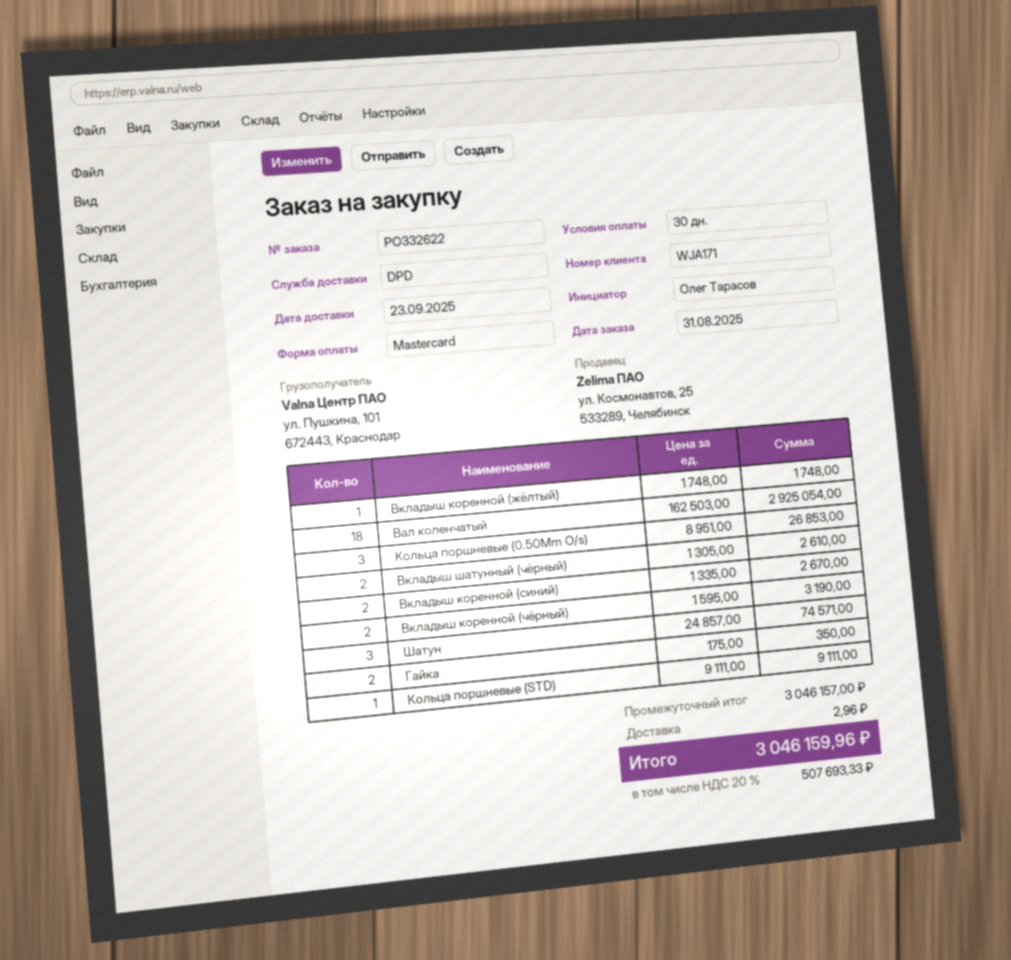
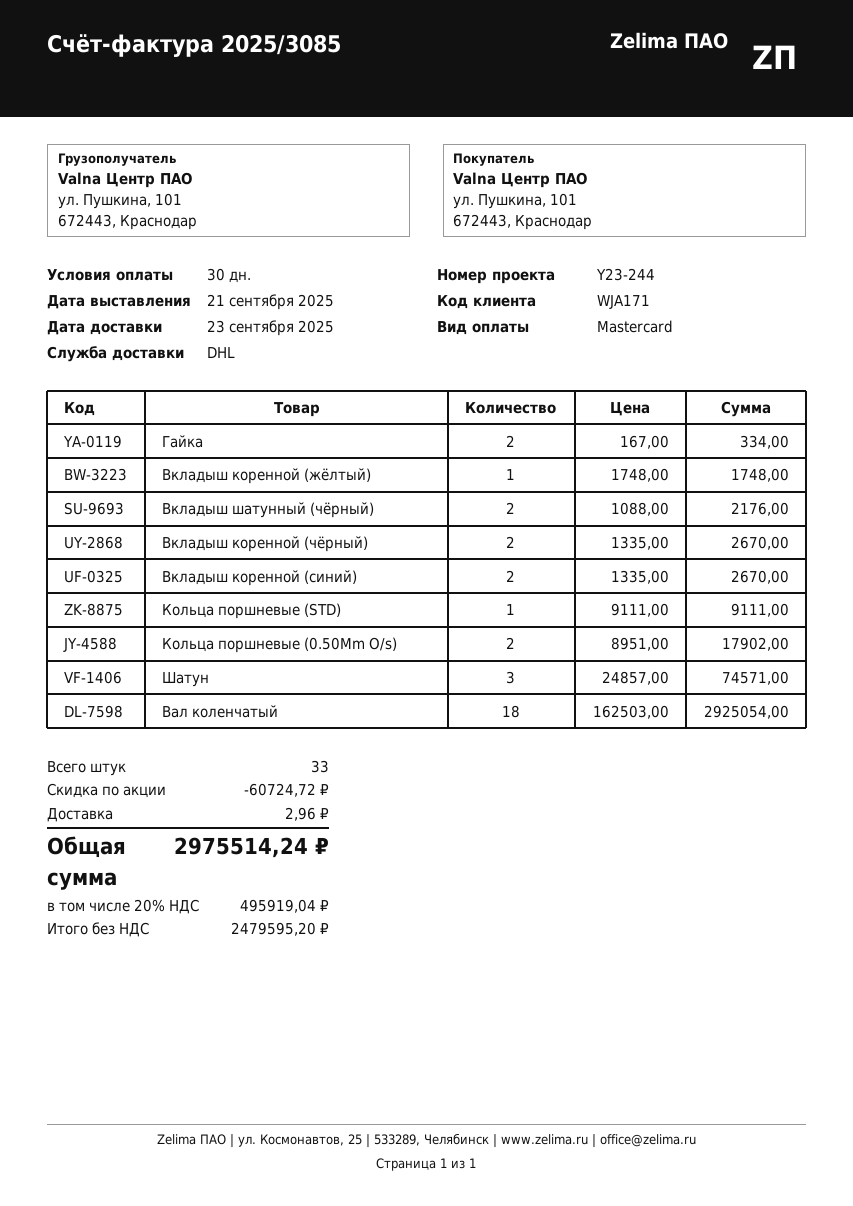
shipping method: DPD -> DHL
Кольца поршневые (0.50Mm O/s): 3 x 8951.00 = 26853.00 -> 2 x 8951.00 = 17902.00
Вкладыш шатунный (чёрный): 2 x 1305.00 = 2610.00 -> 2 x 1088.00 = 2176.00
Вкладыш коренной (чёрный): 2 x 1595.00 = 3190.00 -> 2 x 1335.00 = 2670.00
Гайка: 2 x 175.00 = 350.00 -> 2 x 167.00 = 334.00
discount: none -> 60724.72
tax: 20% = 507693.33 -> 20% = 495919.04
total: 3046159.96 -> 2975514.24

